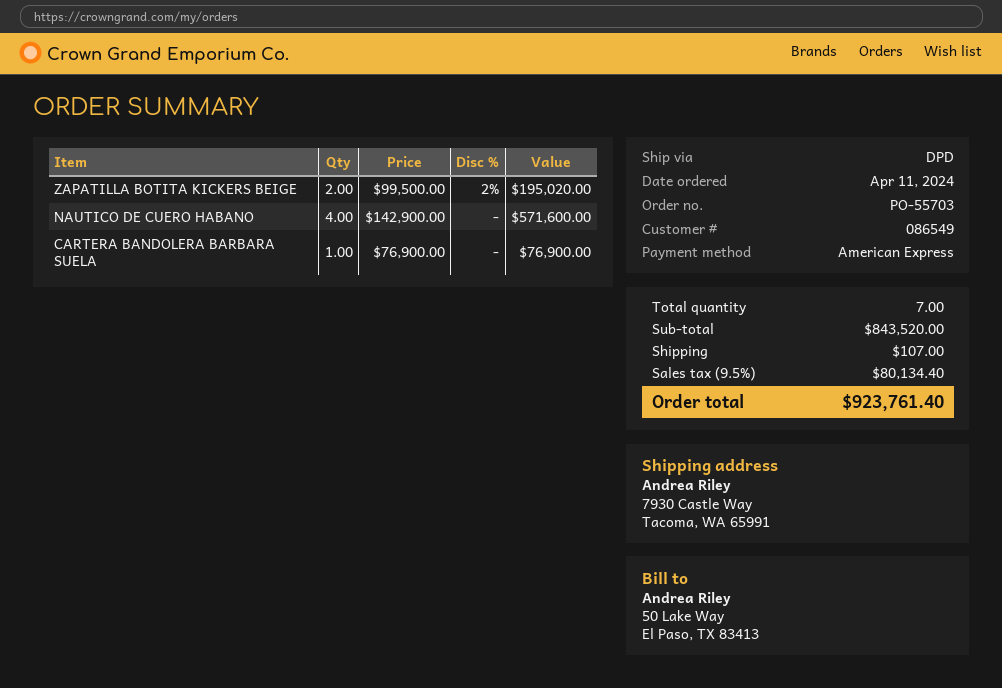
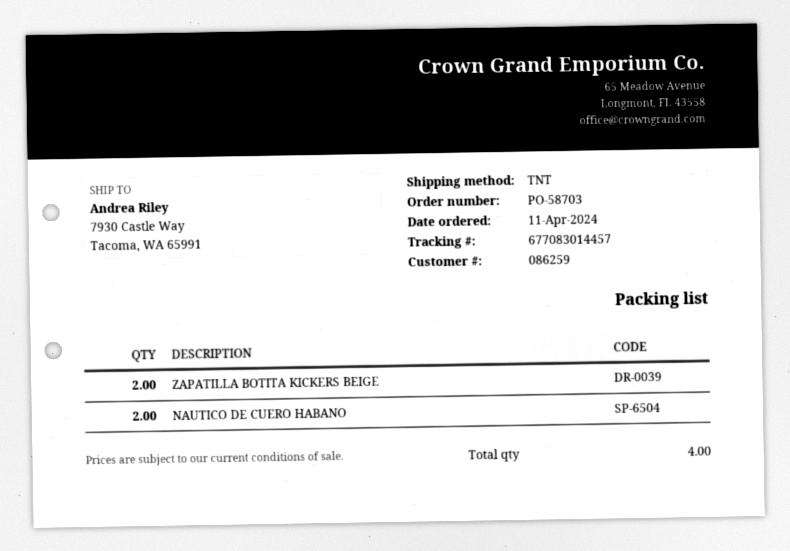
order number: PO-55703 -> PO-58703
customer number: 086549 -> 086259
shipping method: DPD -> TNT
NAUTICO DE CUERO HABANO: 4 -> 2
CARTERA BANDOLERA BARBARA SUELA: 1 -> none
total quantity: 7 -> 4

